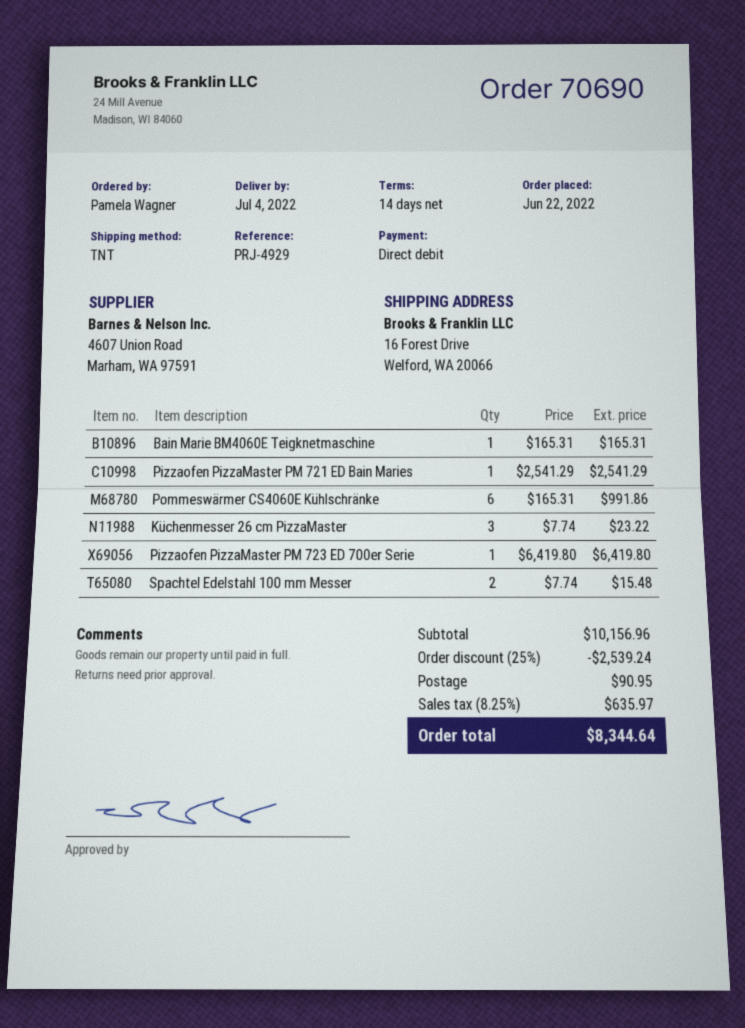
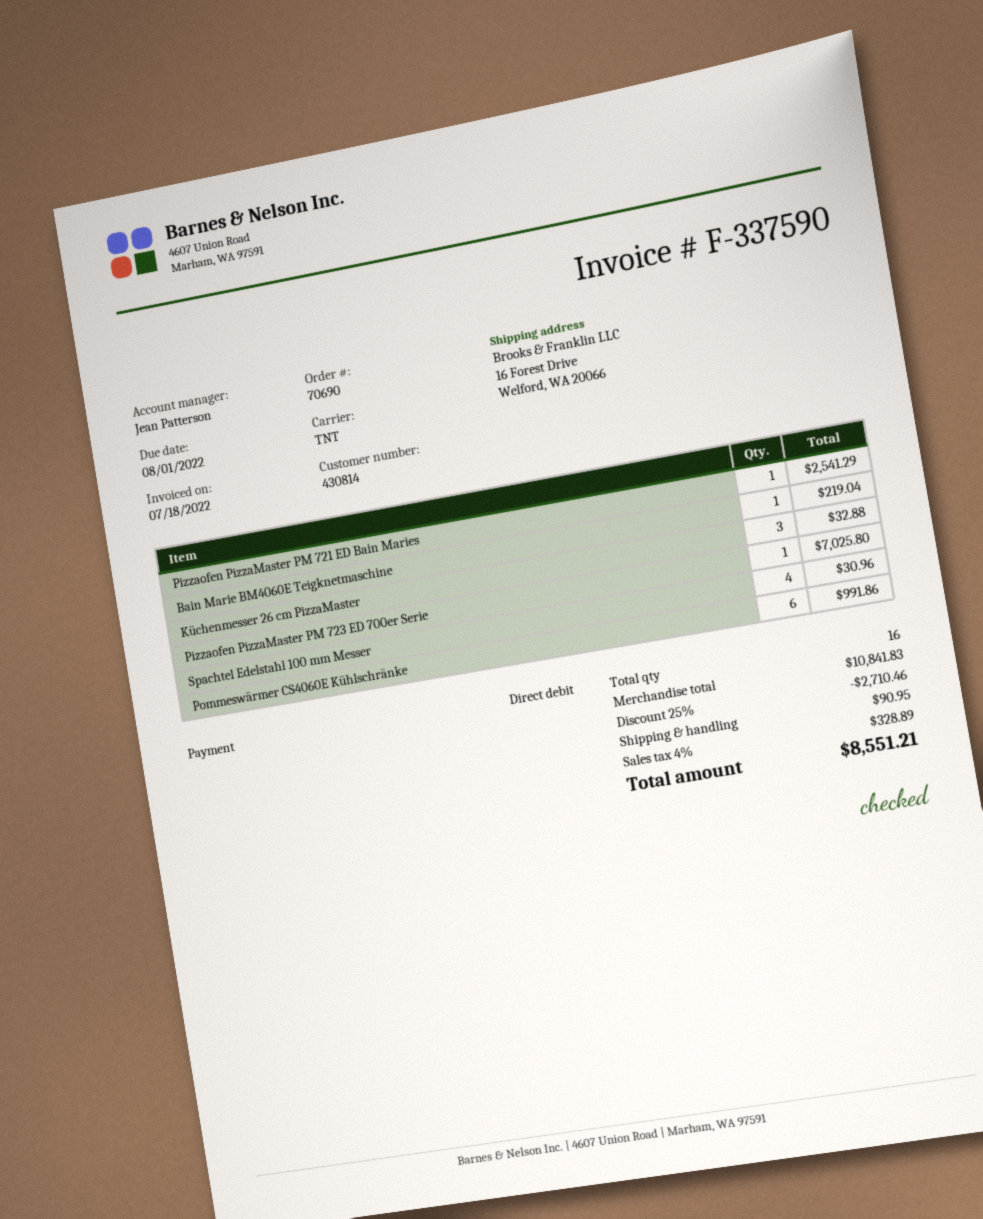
Bain Marie BM4060E Teigknetmaschine: 1 for 165.31 -> 1 for 219.04
Küchenmesser 26 cm PizzaMaster: 3 for 23.22 -> 3 for 32.88
Pizzaofen PizzaMaster PM 723 ED 700er Serie: 1 for 6419.80 -> 1 for 7025.80
Spachtel Edelstahl 100 mm Messer: 2 for 15.48 -> 4 for 30.96
subtotal: 10156.96 -> 10841.83
discount: 25% = 2539.24 -> 25% = 2710.46
tax: 8.25% = 635.97 -> 4% = 328.89
total: 8344.64 -> 8551.21

